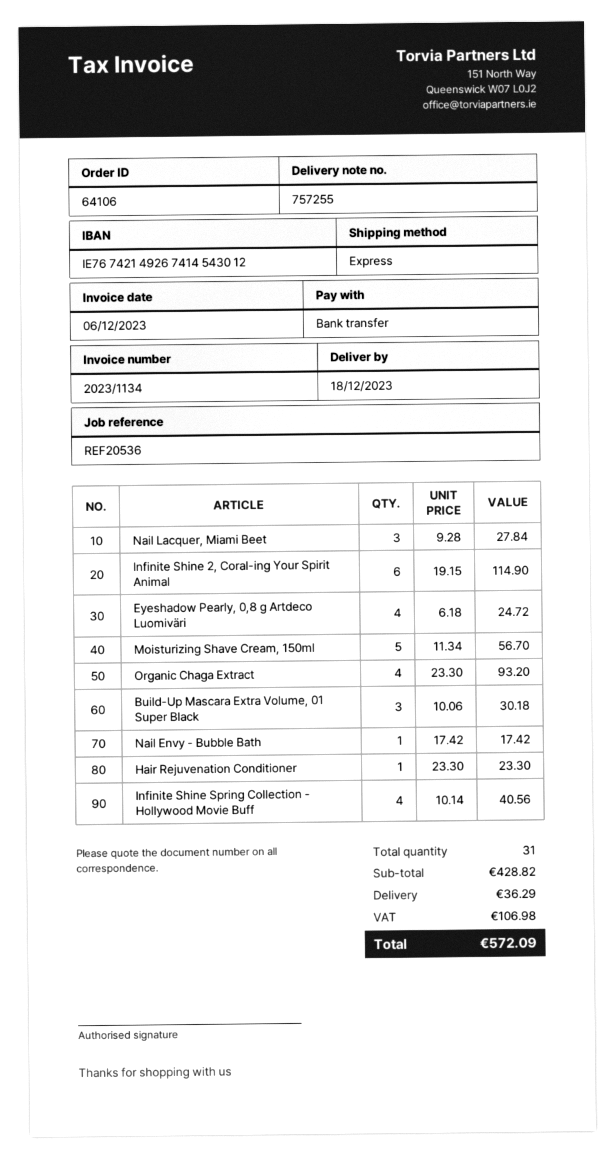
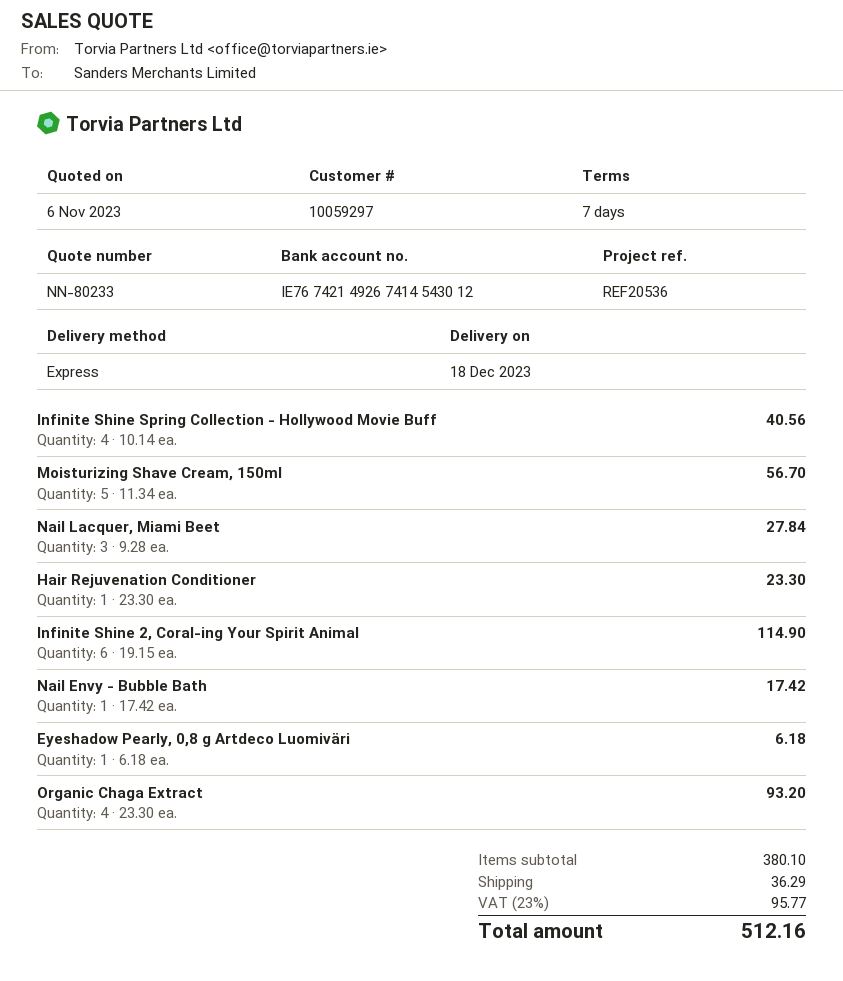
Eyeshadow Pearly, 0,8 g Artdeco Luomiväri: 4 x 6.18 = 24.72 -> 1 x 6.18 = 6.18
Build-Up Mascara Extra Volume, 01 Super Black: 3 x 10.06 = 30.18 -> none
subtotal: 428.82 -> 380.10
tax: 106.98 -> 95.77
total: 572.09 -> 512.16

